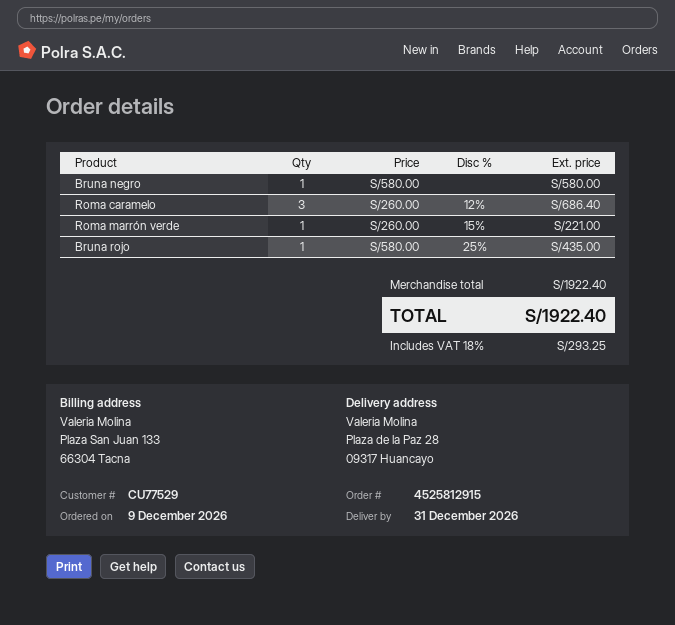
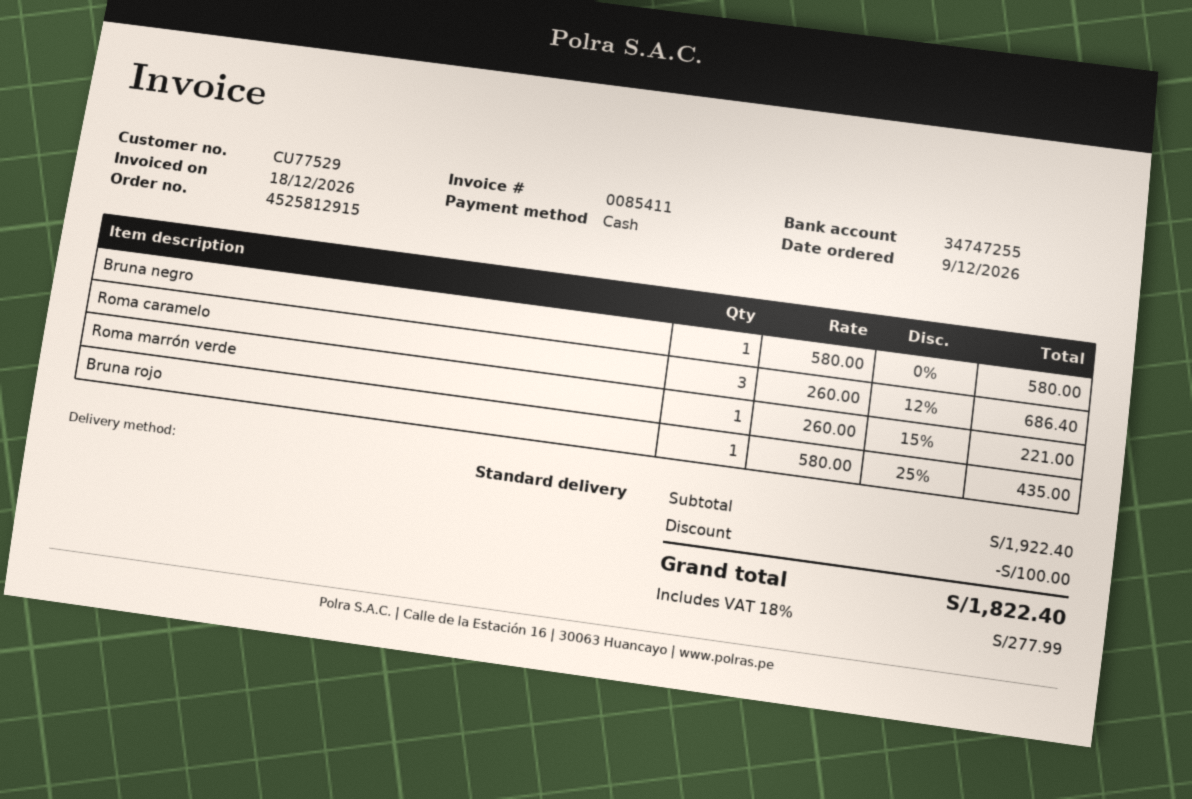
discount: none -> 100.00
tax: 18% = 293.25 -> 18% = 277.99
total: 1922.40 -> 1822.40

